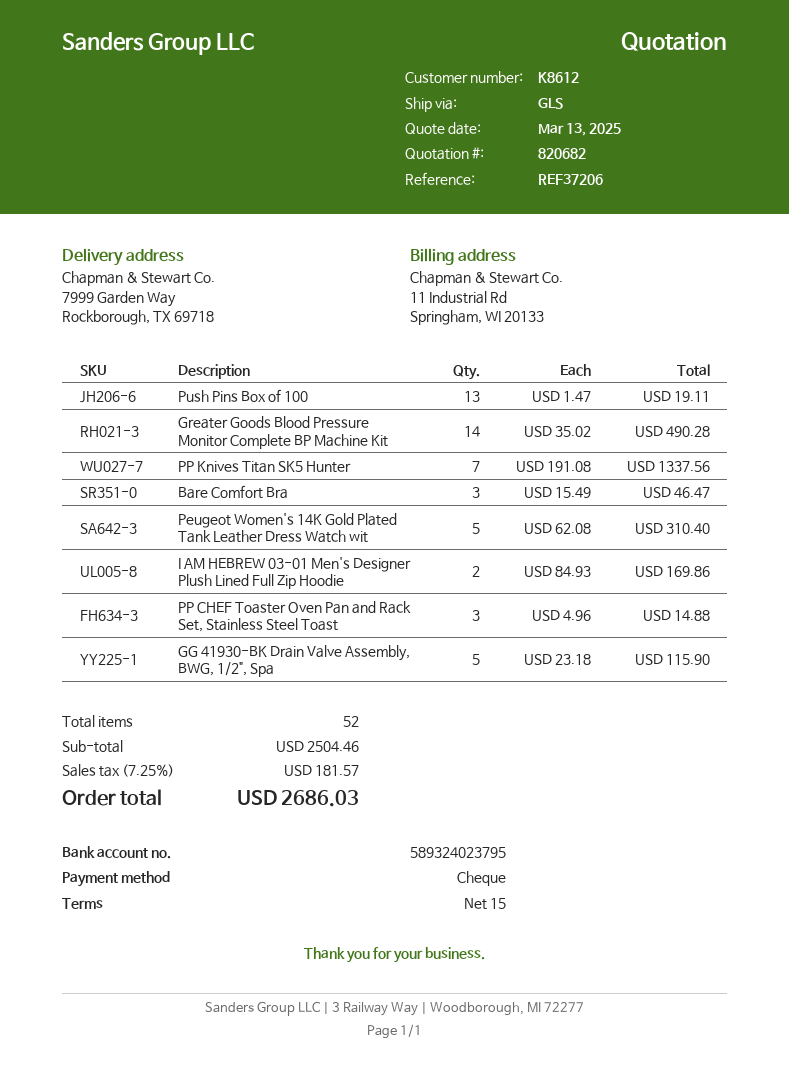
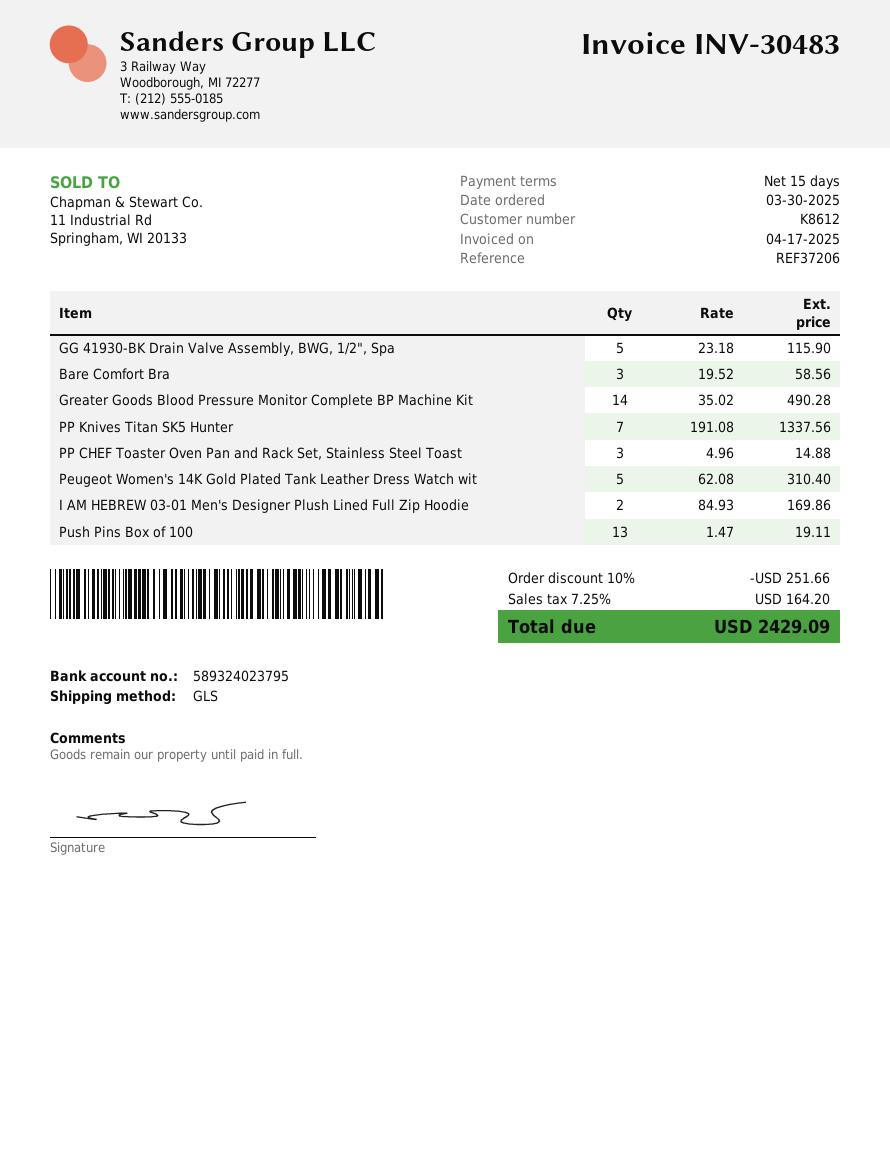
Bare Comfort Bra: 3 x 15.49 = 46.47 -> 3 x 19.52 = 58.56
discount: none -> 10% = 251.66
tax: 7.25% = 181.57 -> 7.25% = 164.20
total: 2686.03 -> 2429.09

